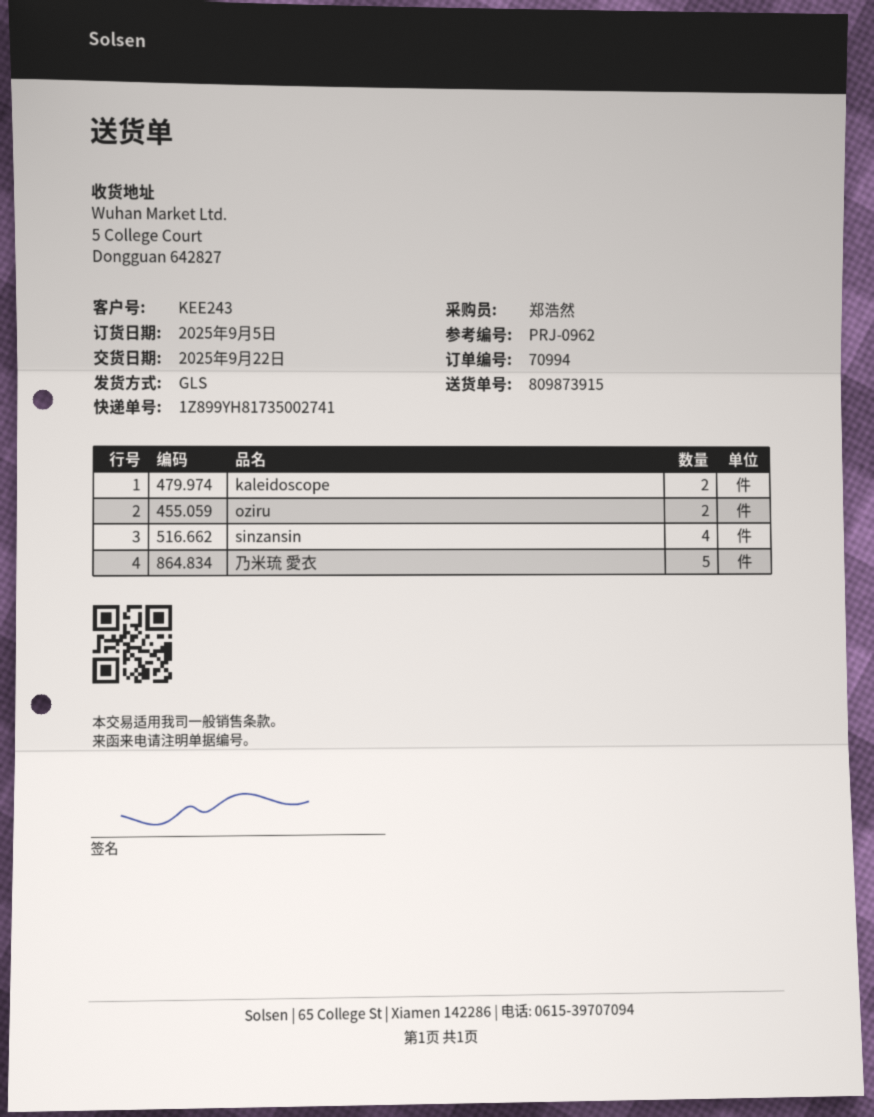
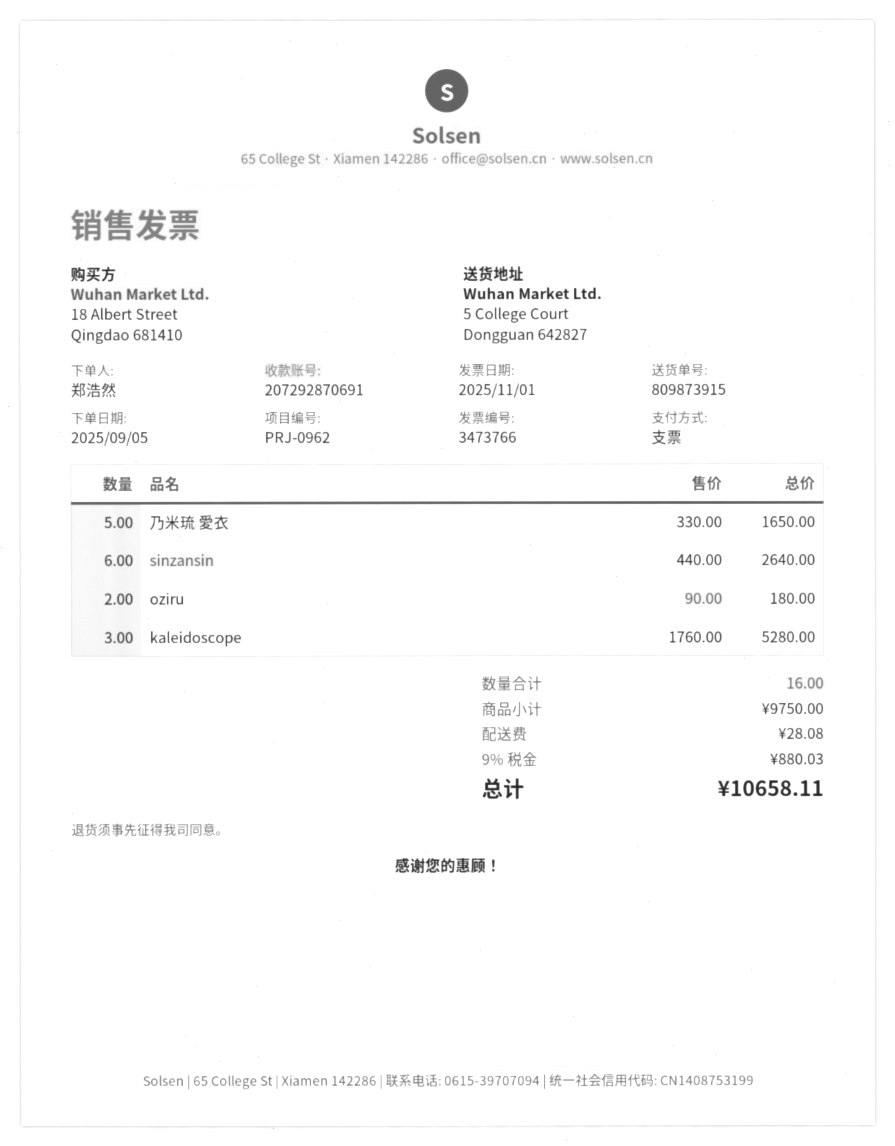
kaleidoscope: 2 -> 3
sinzansin: 4 -> 6

